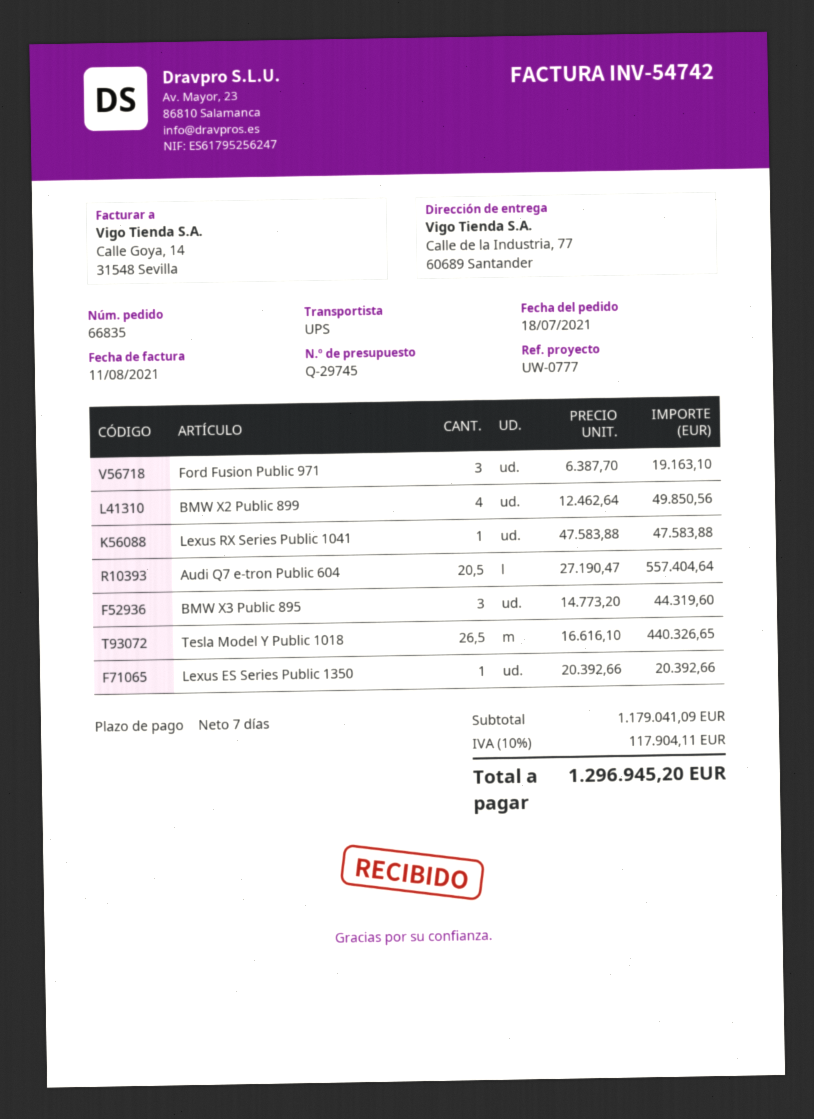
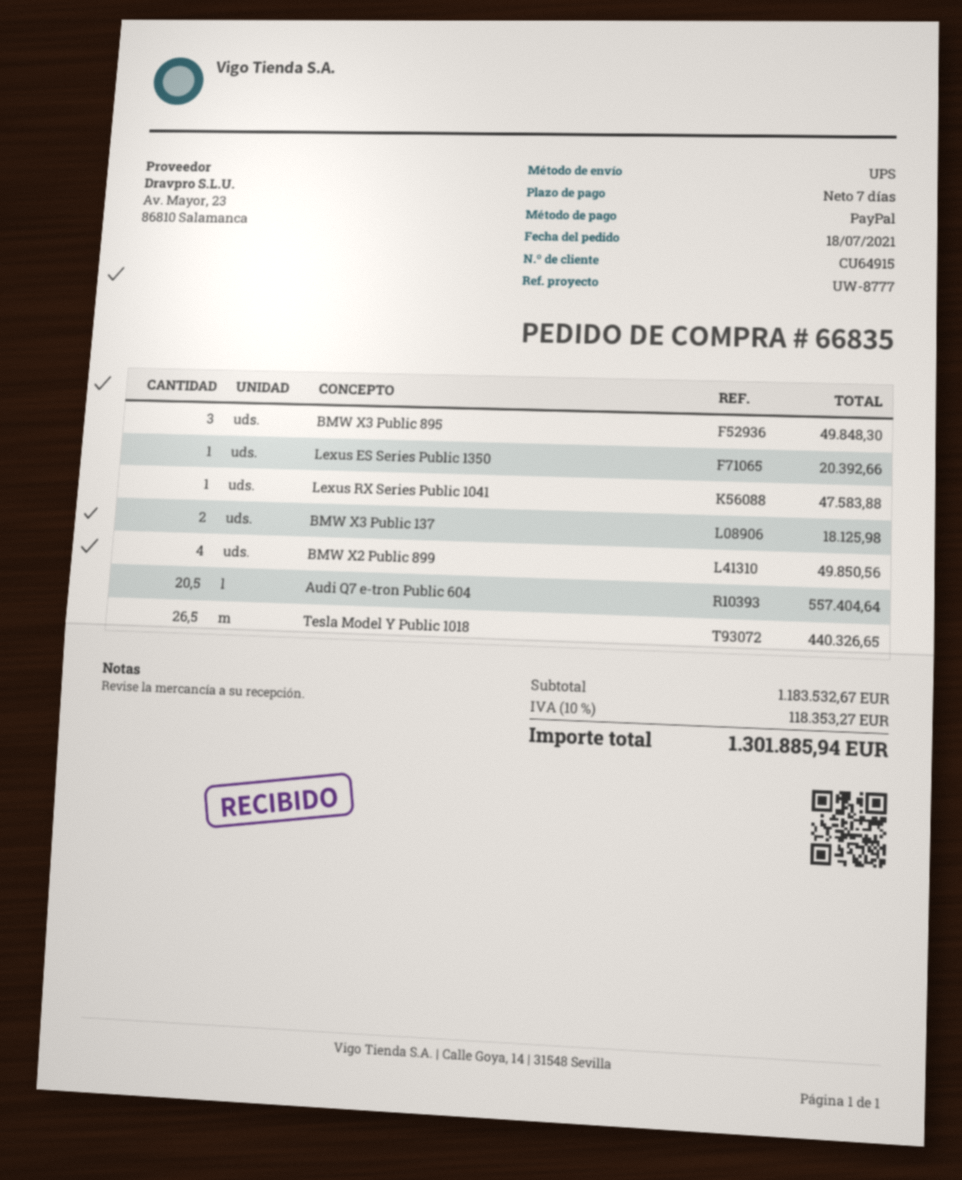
reference: UW-0777 -> UW-8777
Ford Fusion Public 971: 3 for 19163.10 -> none
BMW X3 Public 895: 3 for 44319.60 -> 3 for 49848.30
BMW X3 Public 137: none -> 2 for 18125.98
subtotal: 1179041.09 -> 1183532.67
tax: 10% = 117904.11 -> 10% = 118353.27
total: 1296945.20 -> 1301885.94

